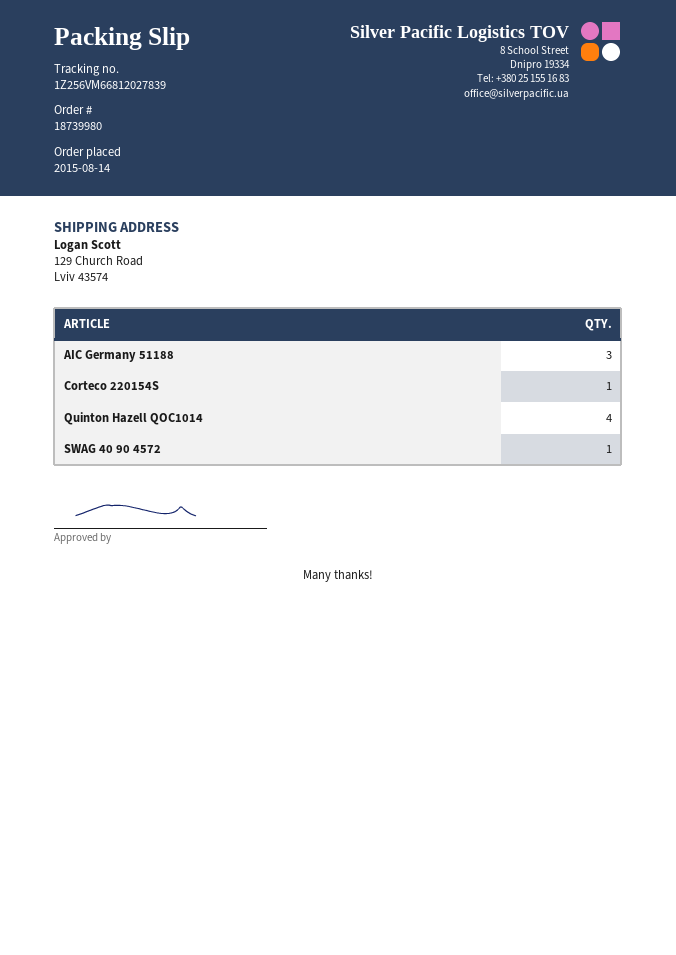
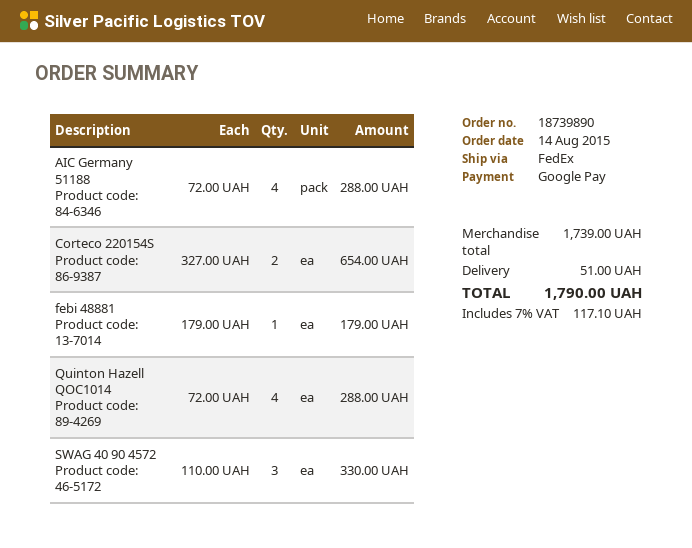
order number: 18739980 -> 18739890
AIC Germany 51188: 3 -> 4
Corteco 220154S: 1 -> 2
SWAG 40 90 4572: 1 -> 3
febi 48881: none -> 1

